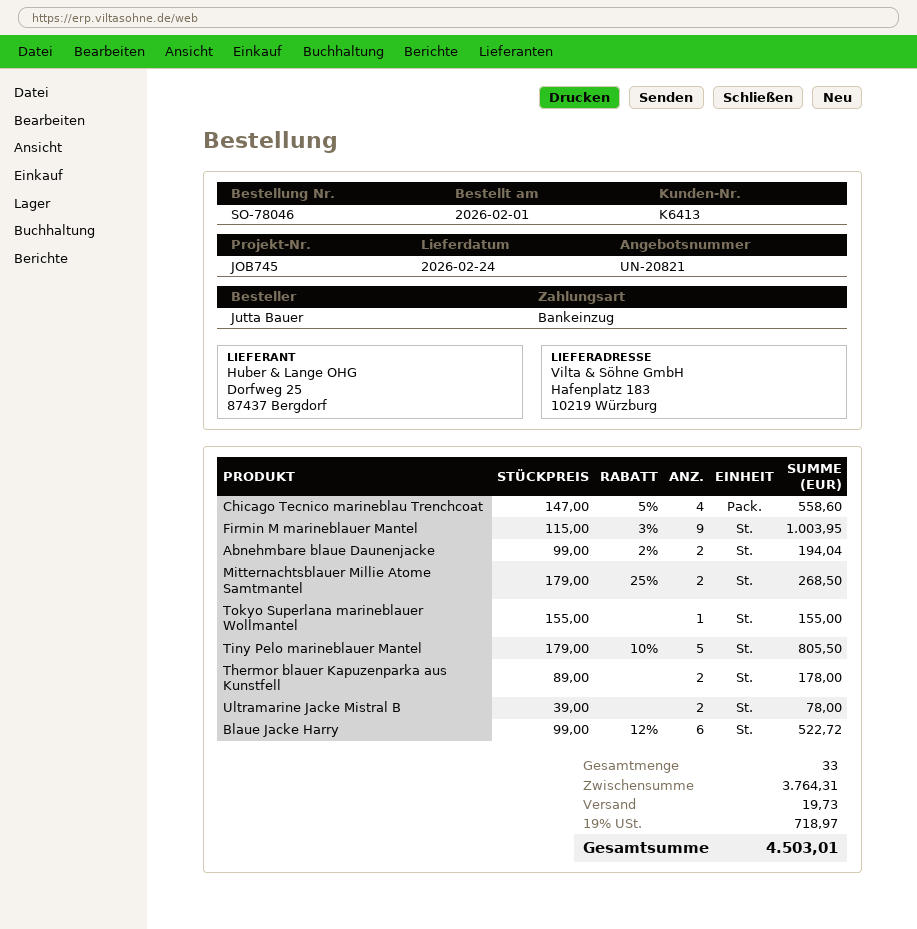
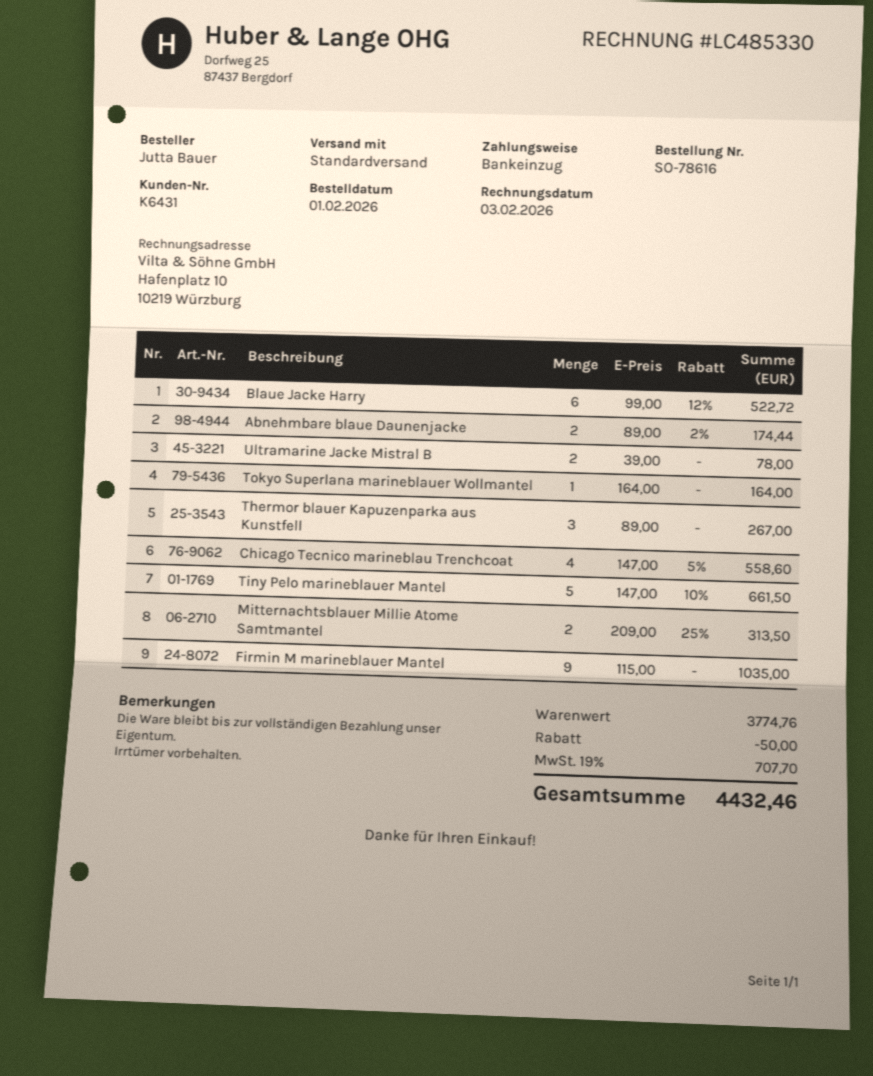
order number: SO-78046 -> SO-78616
customer number: K6413 -> K6431
Firmin M marineblauer Mantel: 9 x 115.00 - 3% = 1003.95 -> 9 x 115.00 = 1035.00
Abnehmbare blaue Daunenjacke: 2 x 99.00 - 2% = 194.04 -> 2 x 89.00 - 2% = 174.44
Mitternachtsblauer Millie Atome Samtmantel: 2 x 179.00 - 25% = 268.50 -> 2 x 209.00 - 25% = 313.50
Tokyo Superlana marineblauer Wollmantel: 1 x 155.00 = 155.00 -> 1 x 164.00 = 164.00
Tiny Pelo marineblauer Mantel: 5 x 179.00 - 10% = 805.50 -> 5 x 147.00 - 10% = 661.50
Thermor blauer Kapuzenparka aus Kunstfell: 2 x 89.00 = 178.00 -> 3 x 89.00 = 267.00
subtotal: 3764.31 -> 3774.76
discount: none -> 50.00
shipping: 19.73 -> none
tax: 19% = 718.97 -> 19% = 707.70
total: 4503.01 -> 4432.46

